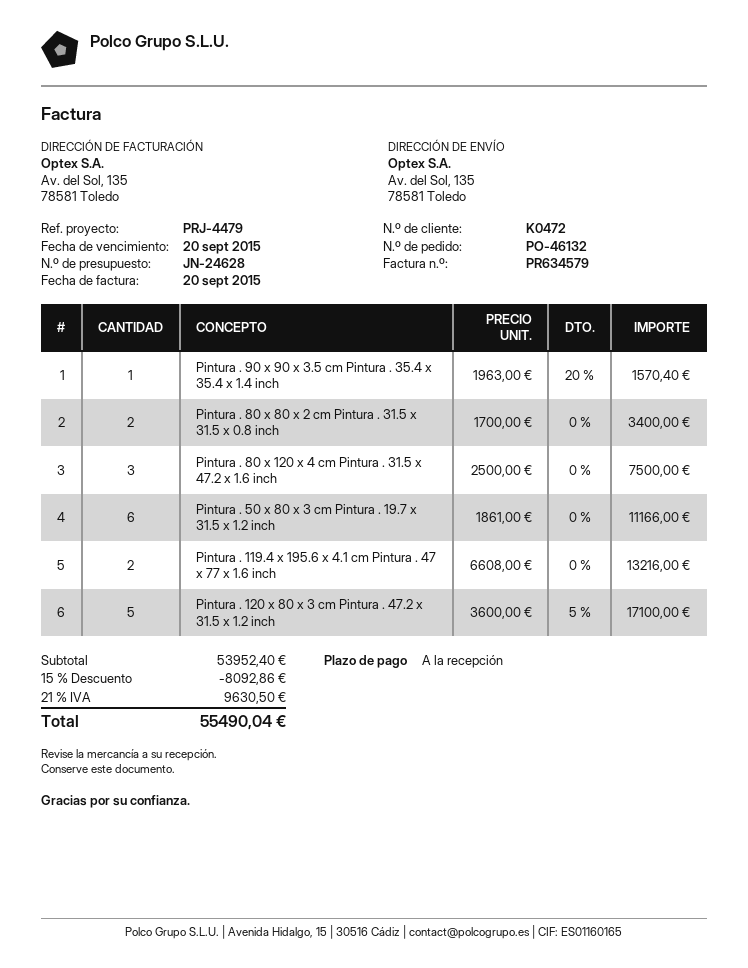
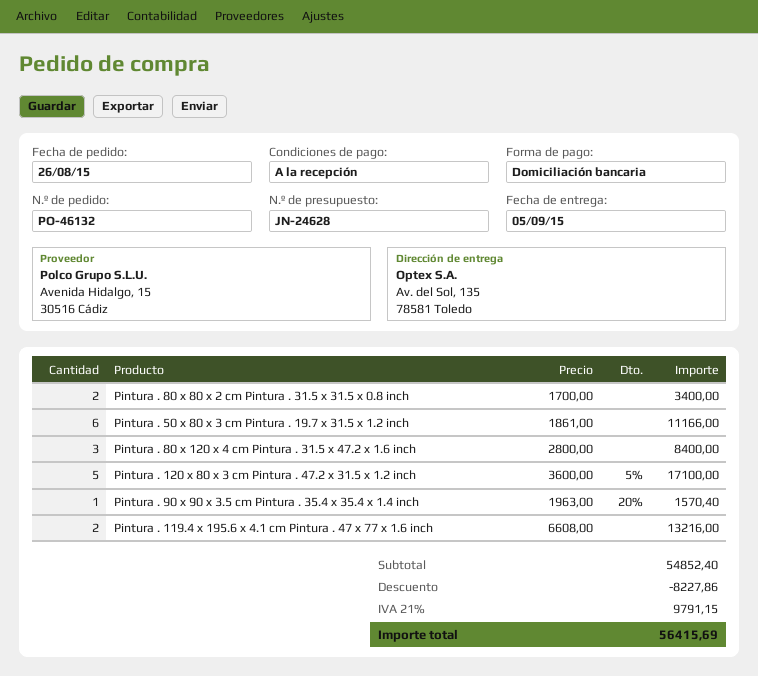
Pintura . 80 x 120 x 4 cm Pintura . 31.5 x 47.2 x 1.6 inch: 3 x 2500.00 = 7500.00 -> 3 x 2800.00 = 8400.00
subtotal: 53952.40 -> 54852.40
discount: 8092.86 -> 8227.86
tax: 21% = 9630.50 -> 21% = 9791.15
total: 55490.04 -> 56415.69

